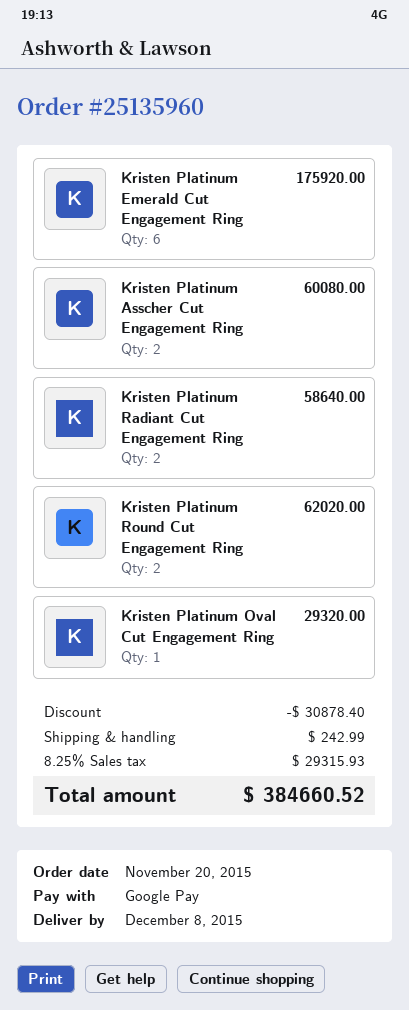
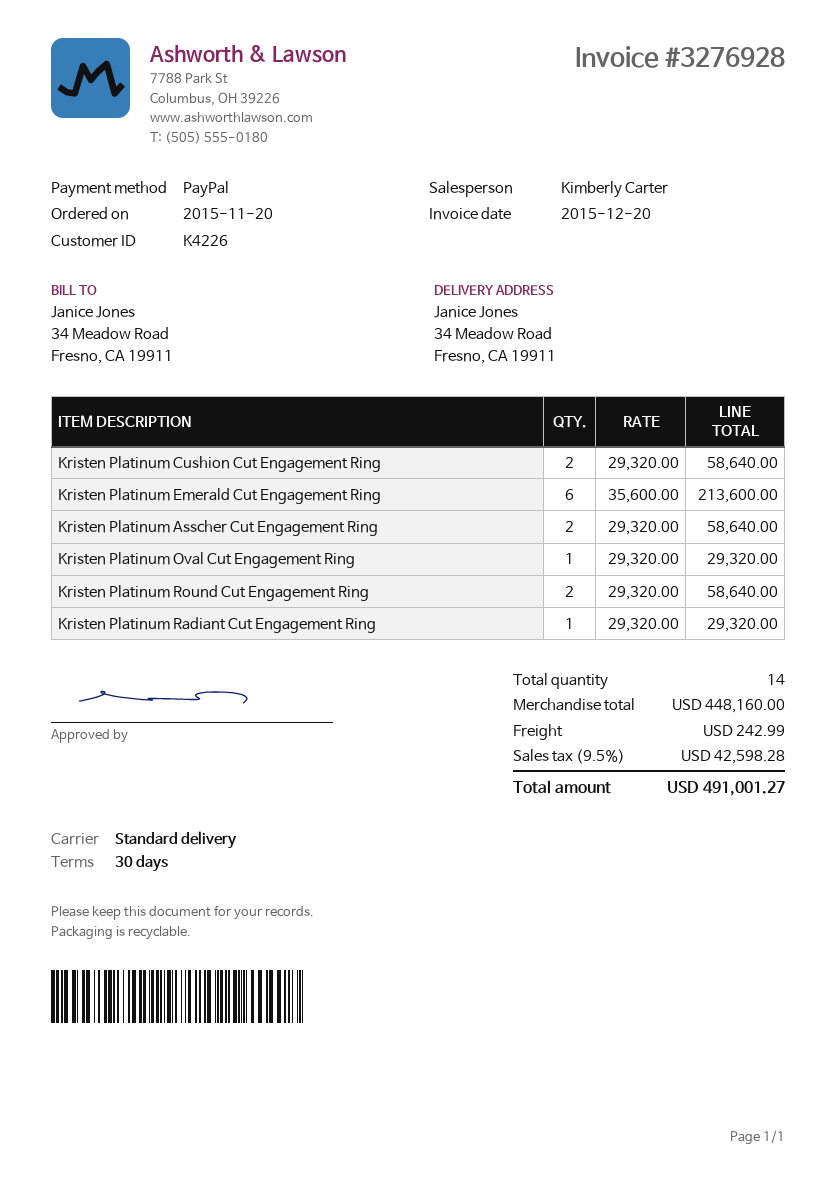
payment method: Google Pay -> PayPal
Kristen Platinum Emerald Cut Engagement Ring: 6 for 175920.00 -> 6 for 213600.00
Kristen Platinum Asscher Cut Engagement Ring: 2 for 60080.00 -> 2 for 58640.00
Kristen Platinum Radiant Cut Engagement Ring: 2 for 58640.00 -> 1 for 29320.00
Kristen Platinum Round Cut Engagement Ring: 2 for 62020.00 -> 2 for 58640.00
Kristen Platinum Cushion Cut Engagement Ring: none -> 2 for 58640.00
discount: 30878.40 -> none
tax: 8.25% = 29315.93 -> 9.5% = 42598.28
total: 384660.52 -> 491001.27

